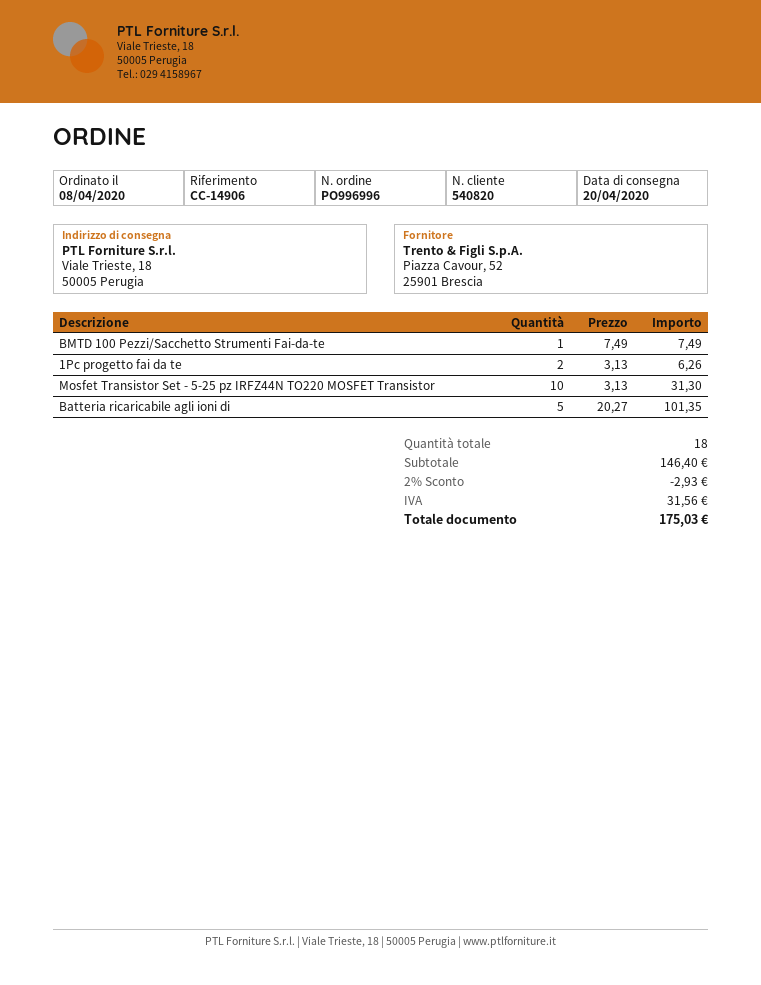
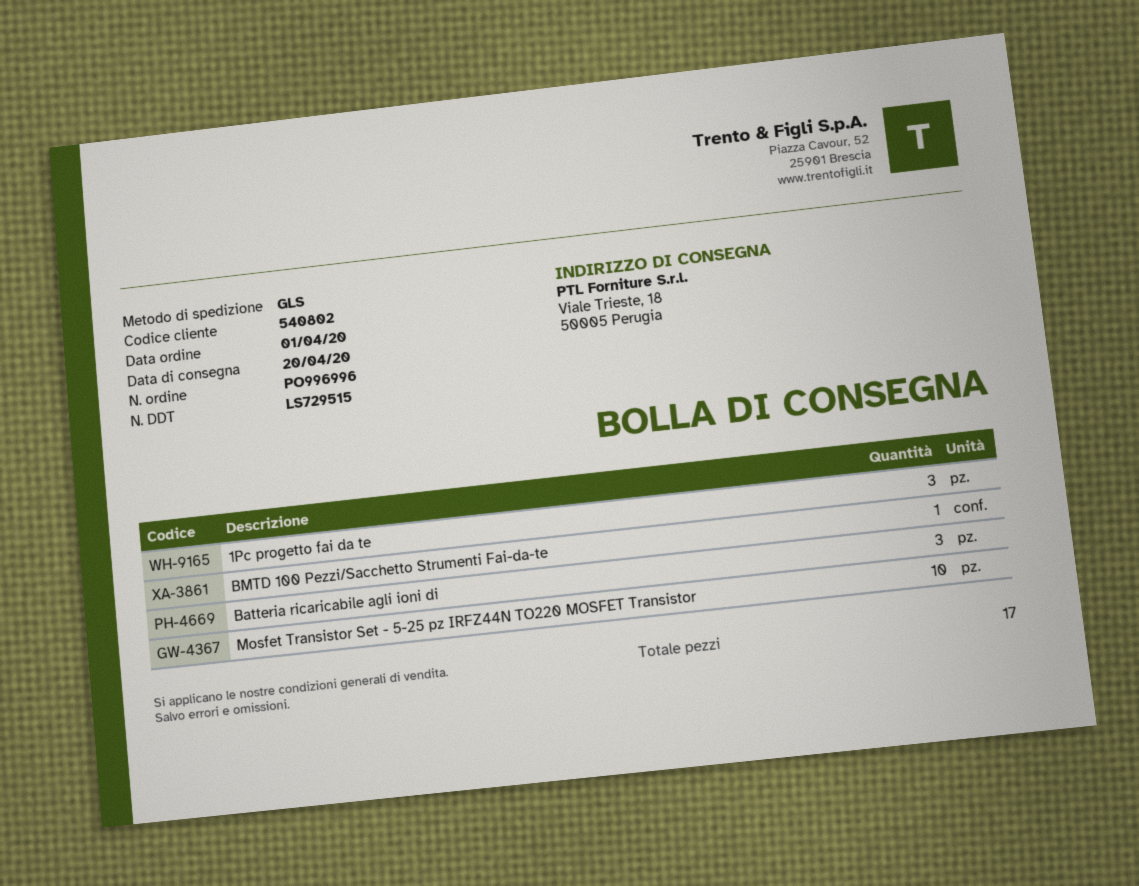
order date: 2020-04-08 -> 2020-04-01
customer number: 540820 -> 540802
1Pc progetto fai da te: 2 -> 3
Batteria ricaricabile agli ioni di: 5 -> 3
total quantity: 18 -> 17

